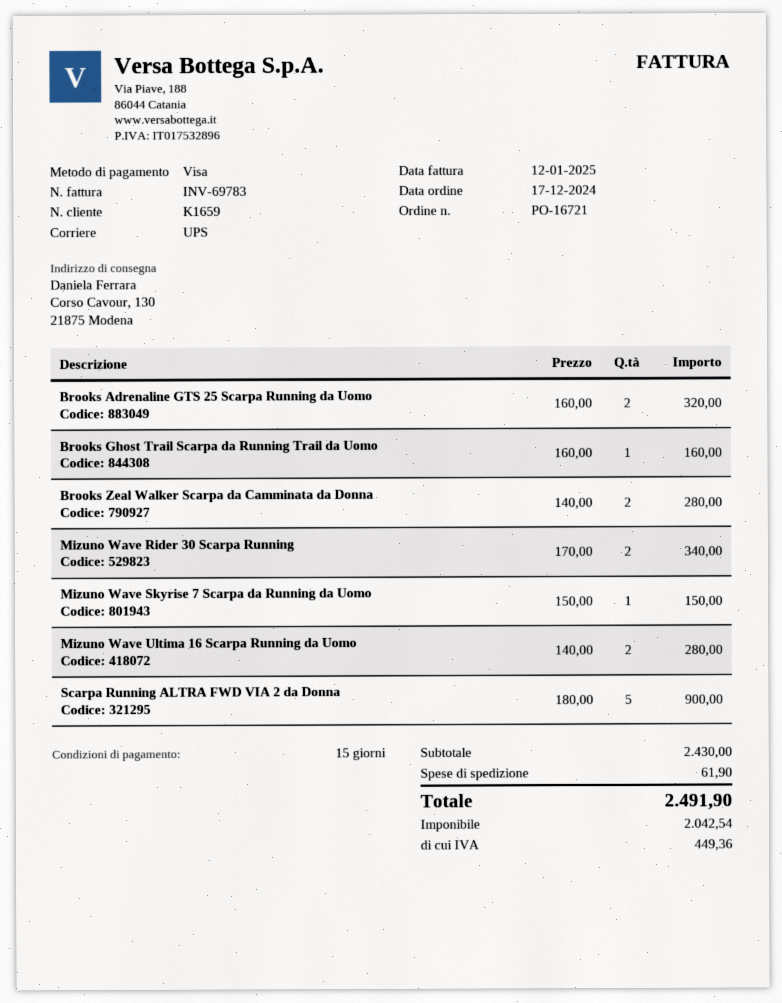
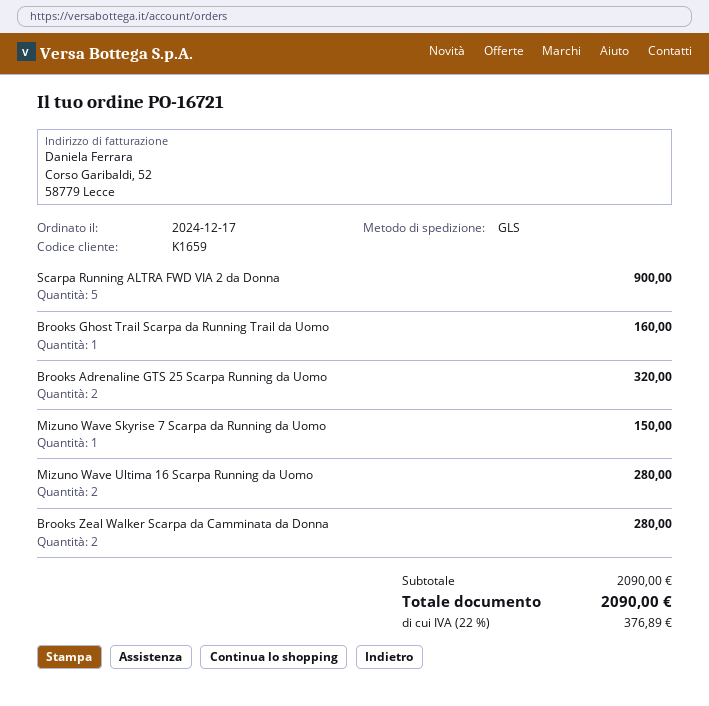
shipping method: UPS -> GLS
Mizuno Wave Rider 30 Scarpa Running: 2 for 340.00 -> none
subtotal: 2430.00 -> 2090.00
shipping: 61.90 -> none
tax: 449.36 -> 376.89
total: 2491.90 -> 2090.00

